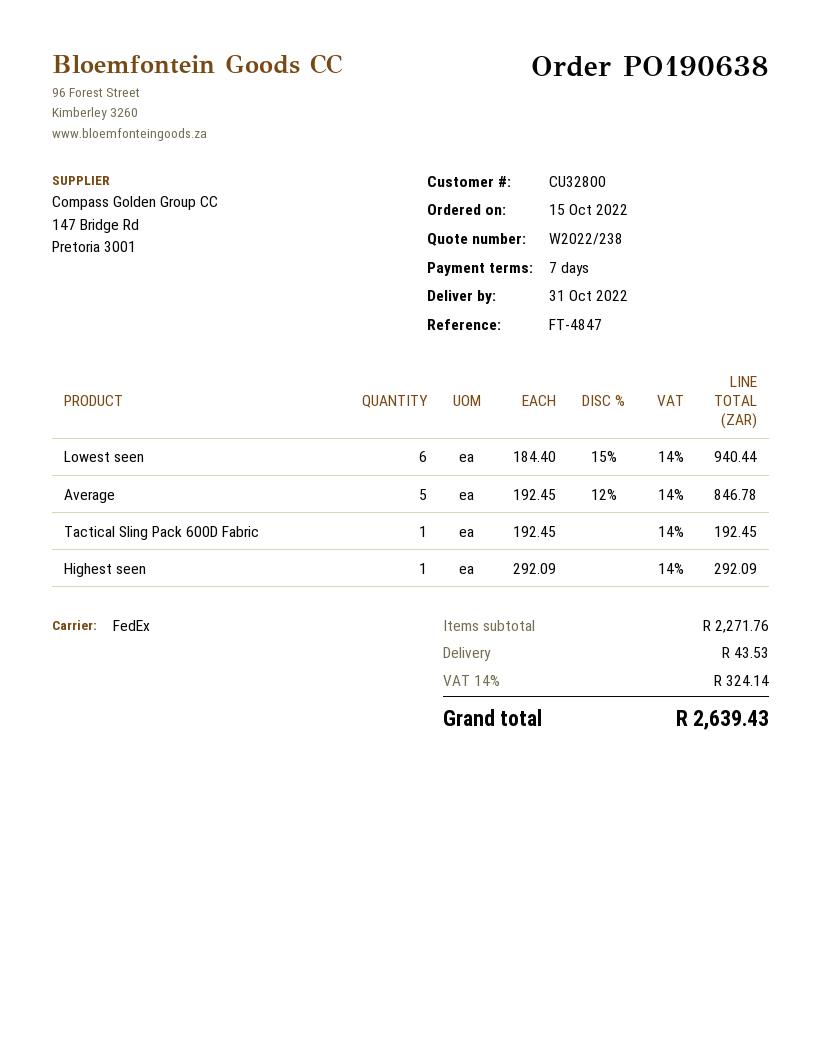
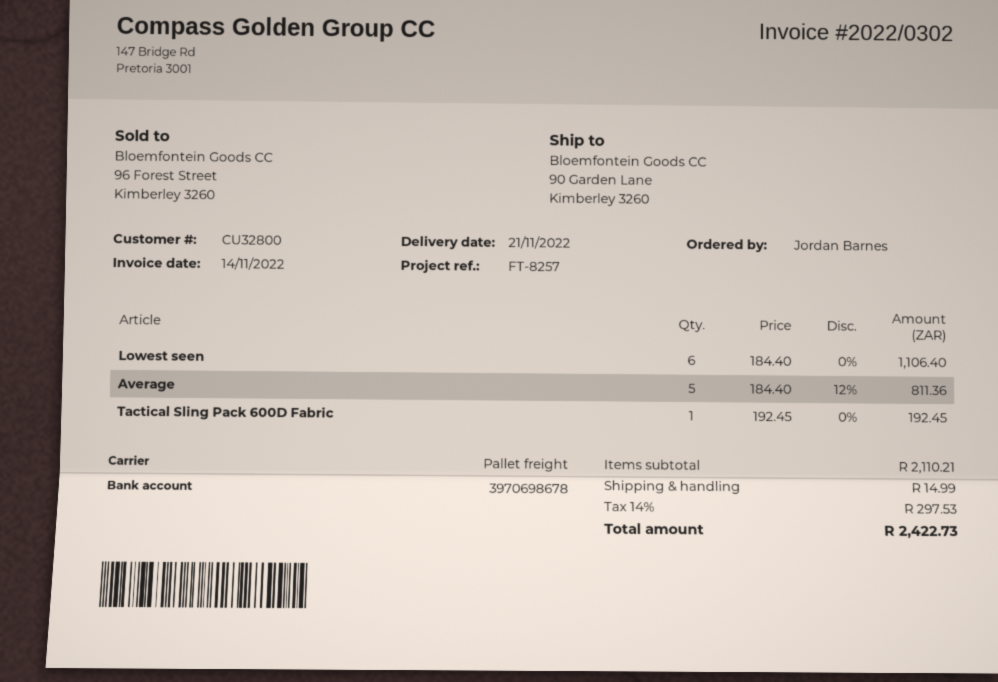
delivery date: 2022-10-31 -> 2022-11-21
reference: FT-4847 -> FT-8257
shipping method: FedEx -> pallet freight
Lowest seen: 6 x 184.40 - 15% = 940.44 -> 6 x 184.40 = 1106.40
Average: 5 x 192.45 - 12% = 846.78 -> 5 x 184.40 - 12% = 811.36
Highest seen: 1 x 292.09 = 292.09 -> none
subtotal: 2271.76 -> 2110.21
shipping: 43.53 -> 14.99
tax: 14% = 324.14 -> 14% = 297.53
total: 2639.43 -> 2422.73

